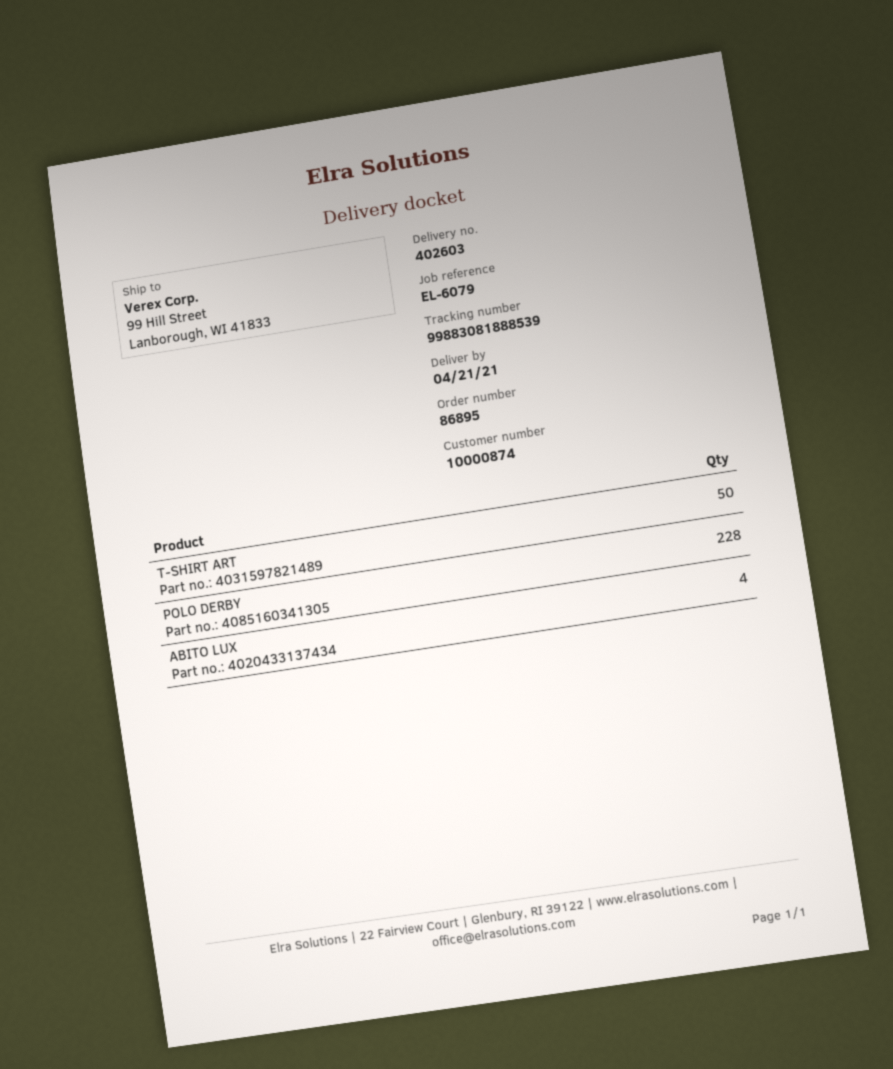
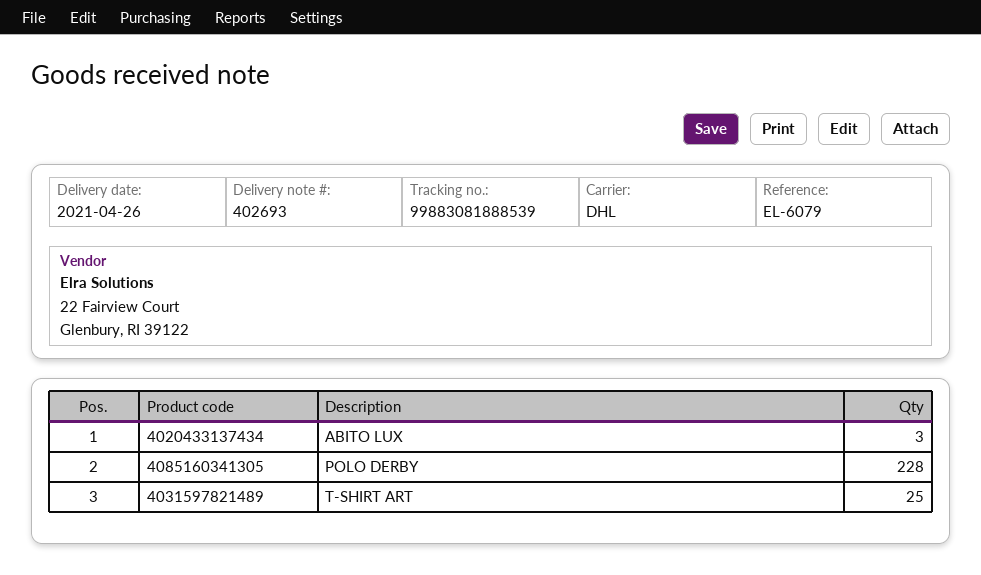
delivery note number: 402603 -> 402693
delivery date: 2021-04-21 -> 2021-04-26
T-SHIRT ART: 50 -> 25
ABITO LUX: 4 -> 3

